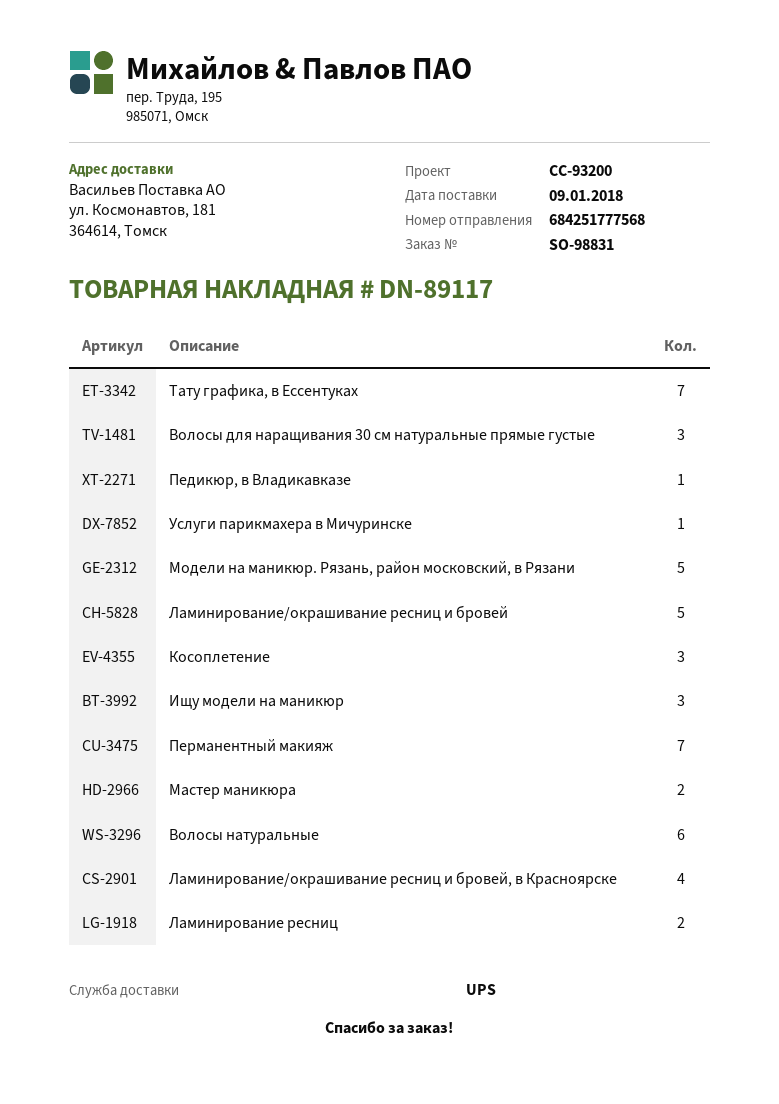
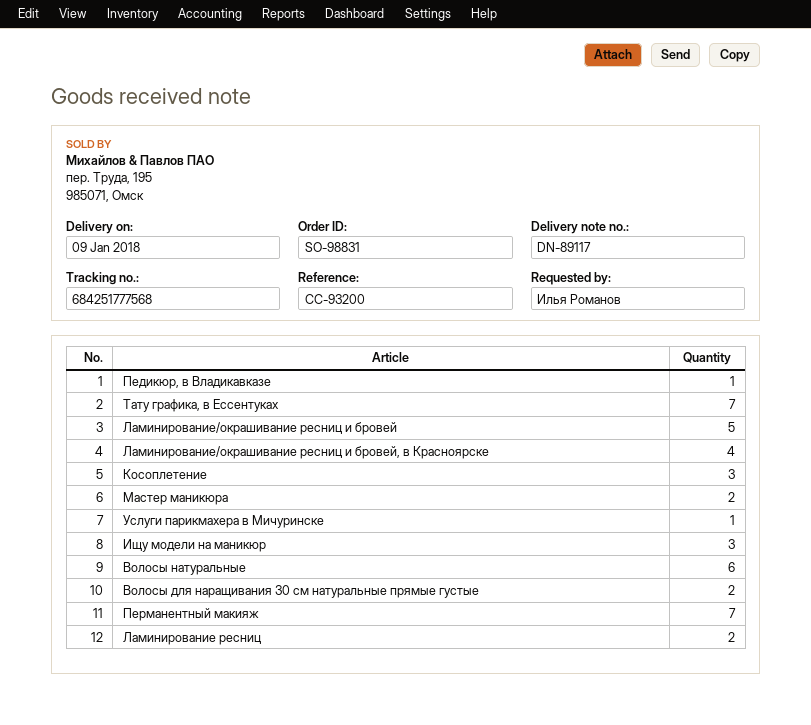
Волосы для наращивания 30 см натуральные прямые густые: 3 -> 2
Модели на маникюр. Рязань, район московский, в Рязани: 5 -> none

